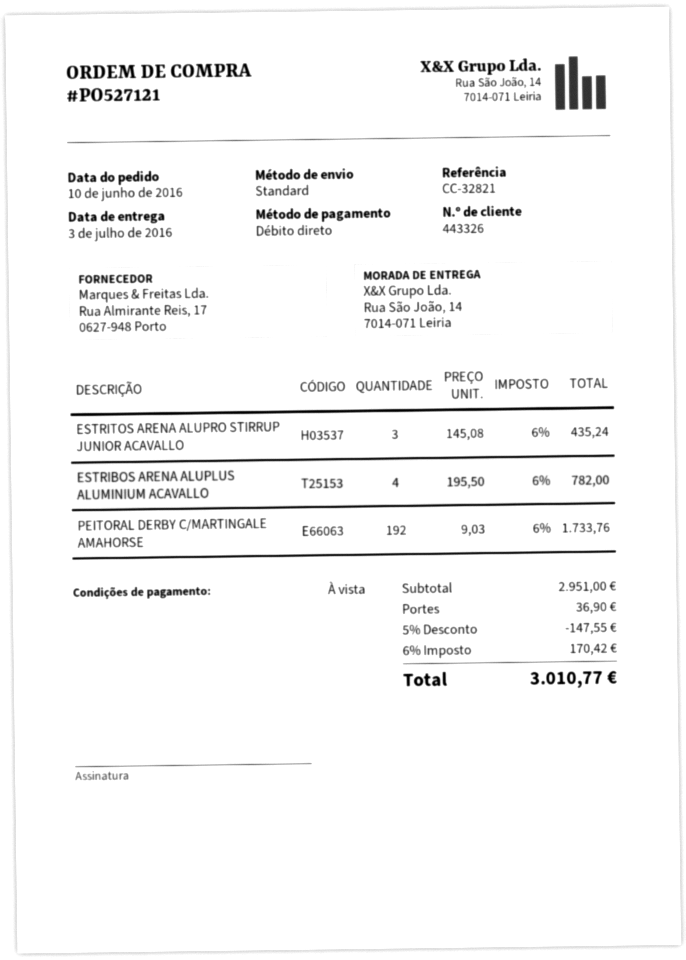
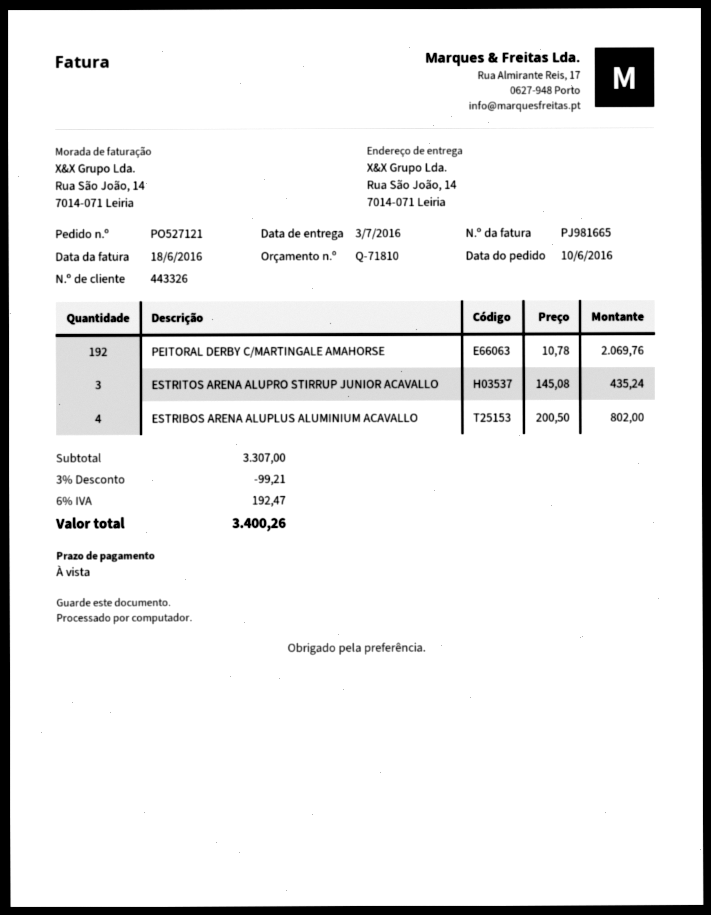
ESTRIBOS ARENA ALUPLUS ALUMINIUM ACAVALLO: 4 x 195.50 = 782.00 -> 4 x 200.50 = 802.00
PEITORAL DERBY C/MARTINGALE AMAHORSE: 192 x 9.03 = 1733.76 -> 192 x 10.78 = 2069.76
subtotal: 2951.00 -> 3307.00
discount: 5% = 147.55 -> 3% = 99.21
shipping: 36.90 -> none
tax: 6% = 170.42 -> 6% = 192.47
total: 3010.77 -> 3400.26

